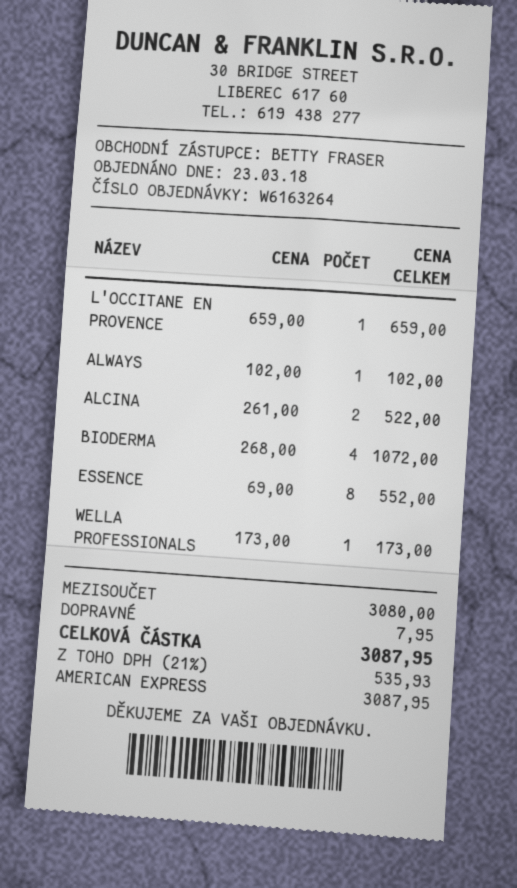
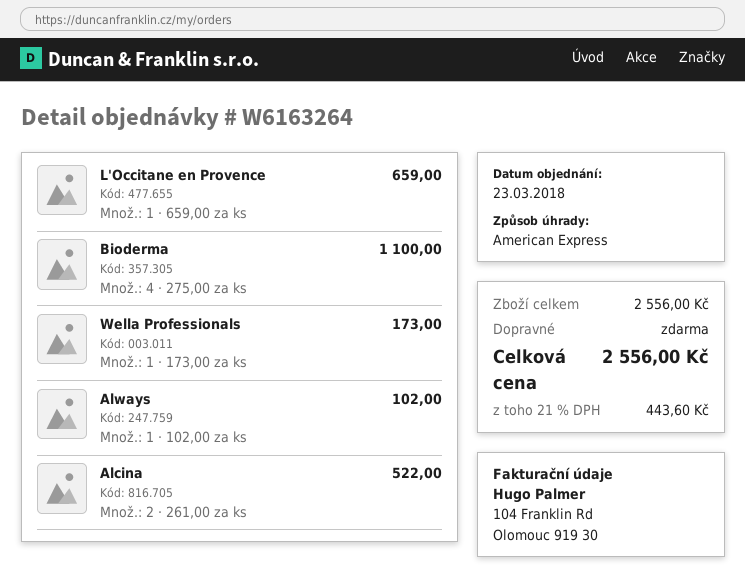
BIODERMA: 4 x 268.00 = 1072.00 -> 4 x 275.00 = 1100.00
ESSENCE: 8 x 69.00 = 552.00 -> none
subtotal: 3080.00 -> 2556.00
shipping: 7.95 -> 0.00
tax: 21% = 535.93 -> 21% = 443.60
total: 3087.95 -> 2556.00

